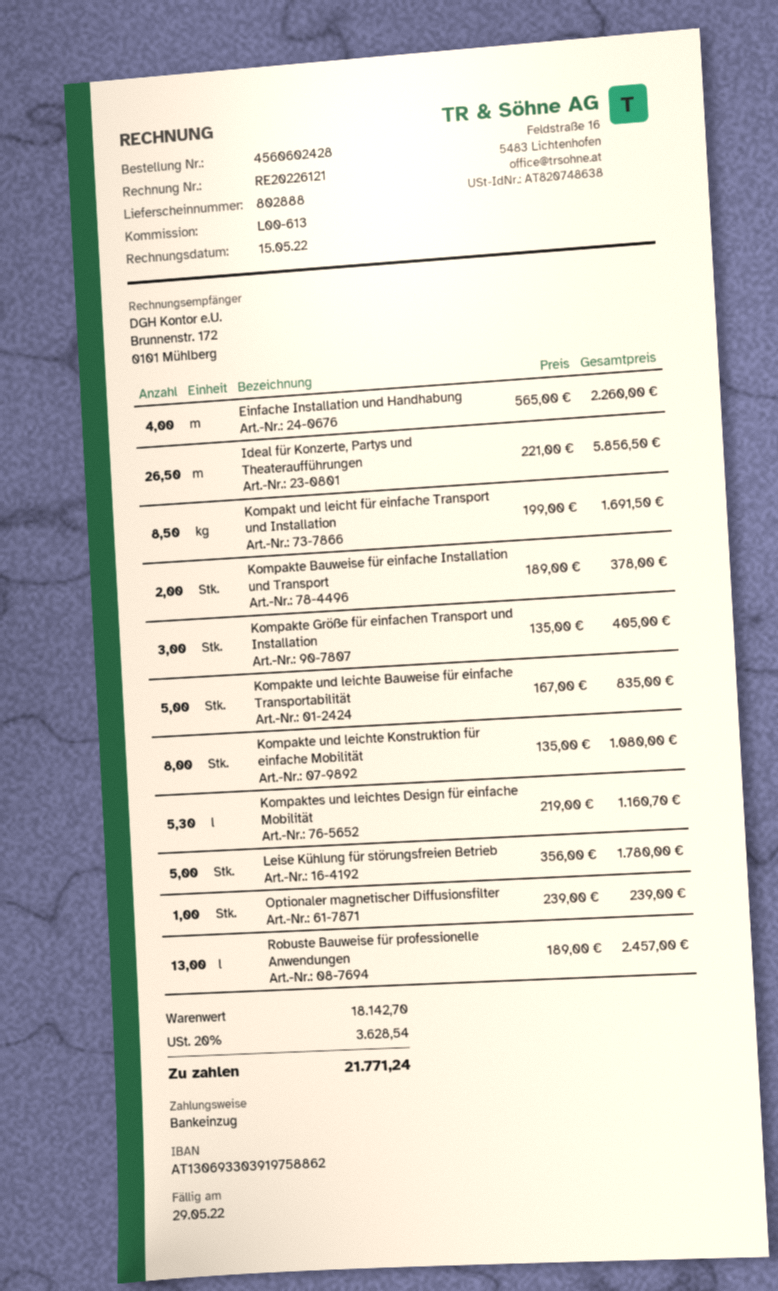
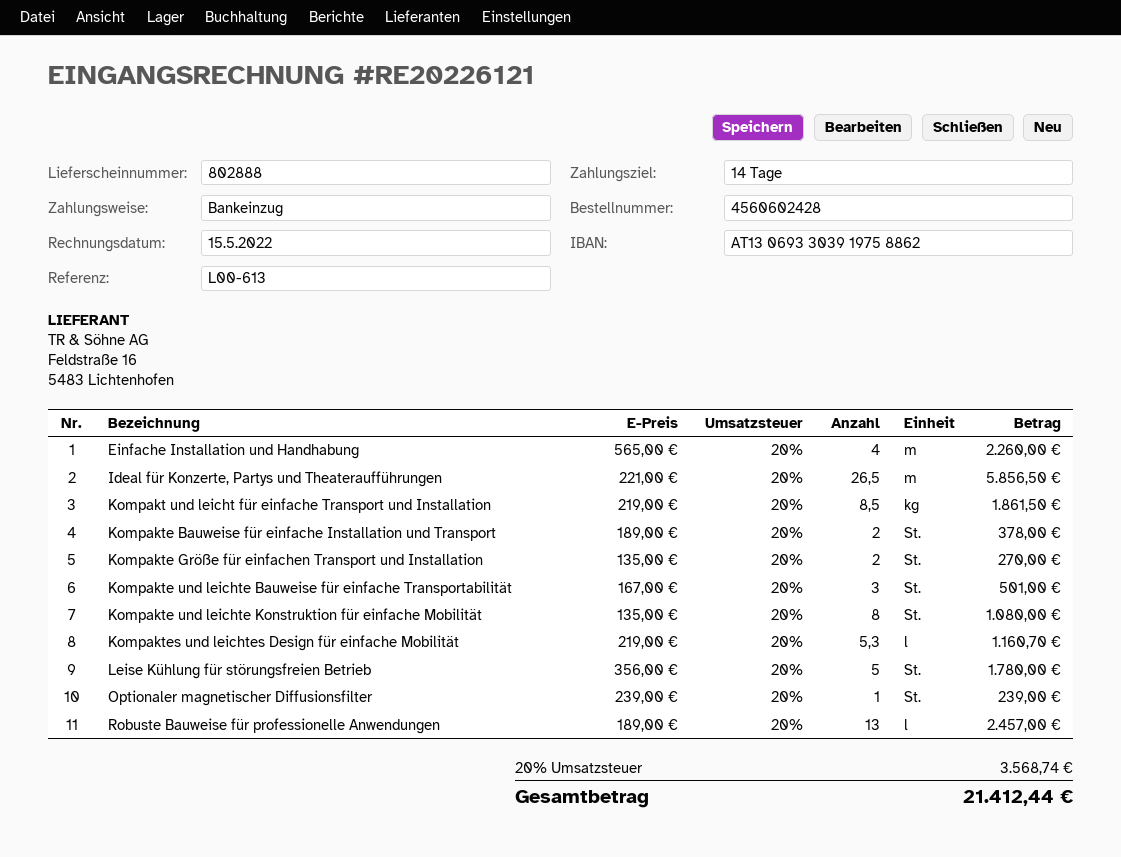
Kompakt und leicht für einfache Transport und Installation: 8.5 x 199.00 = 1691.50 -> 8.5 x 219.00 = 1861.50
Kompakte Größe für einfachen Transport und Installation: 3 x 135.00 = 405.00 -> 2 x 135.00 = 270.00
Kompakte und leichte Bauweise für einfache Transportabilität: 5 x 167.00 = 835.00 -> 3 x 167.00 = 501.00
tax: 20% = 3628.54 -> 20% = 3568.74
total: 21771.24 -> 21412.44

